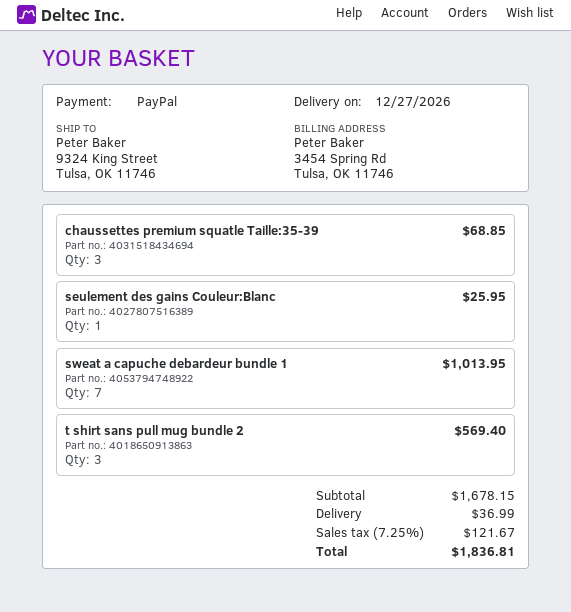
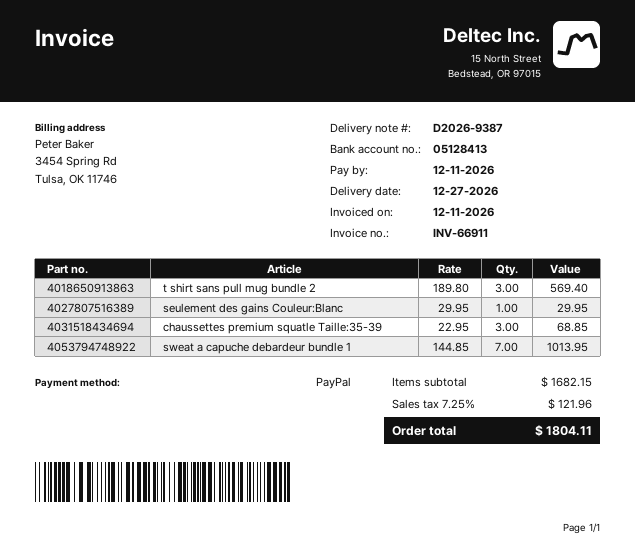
seulement des gains Couleur:Blanc: 1 for 25.95 -> 1 for 29.95
subtotal: 1678.15 -> 1682.15
shipping: 36.99 -> none
tax: 7.25% = 121.67 -> 7.25% = 121.96
total: 1836.81 -> 1804.11

